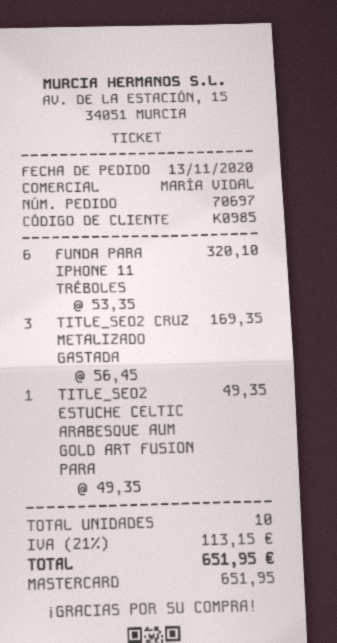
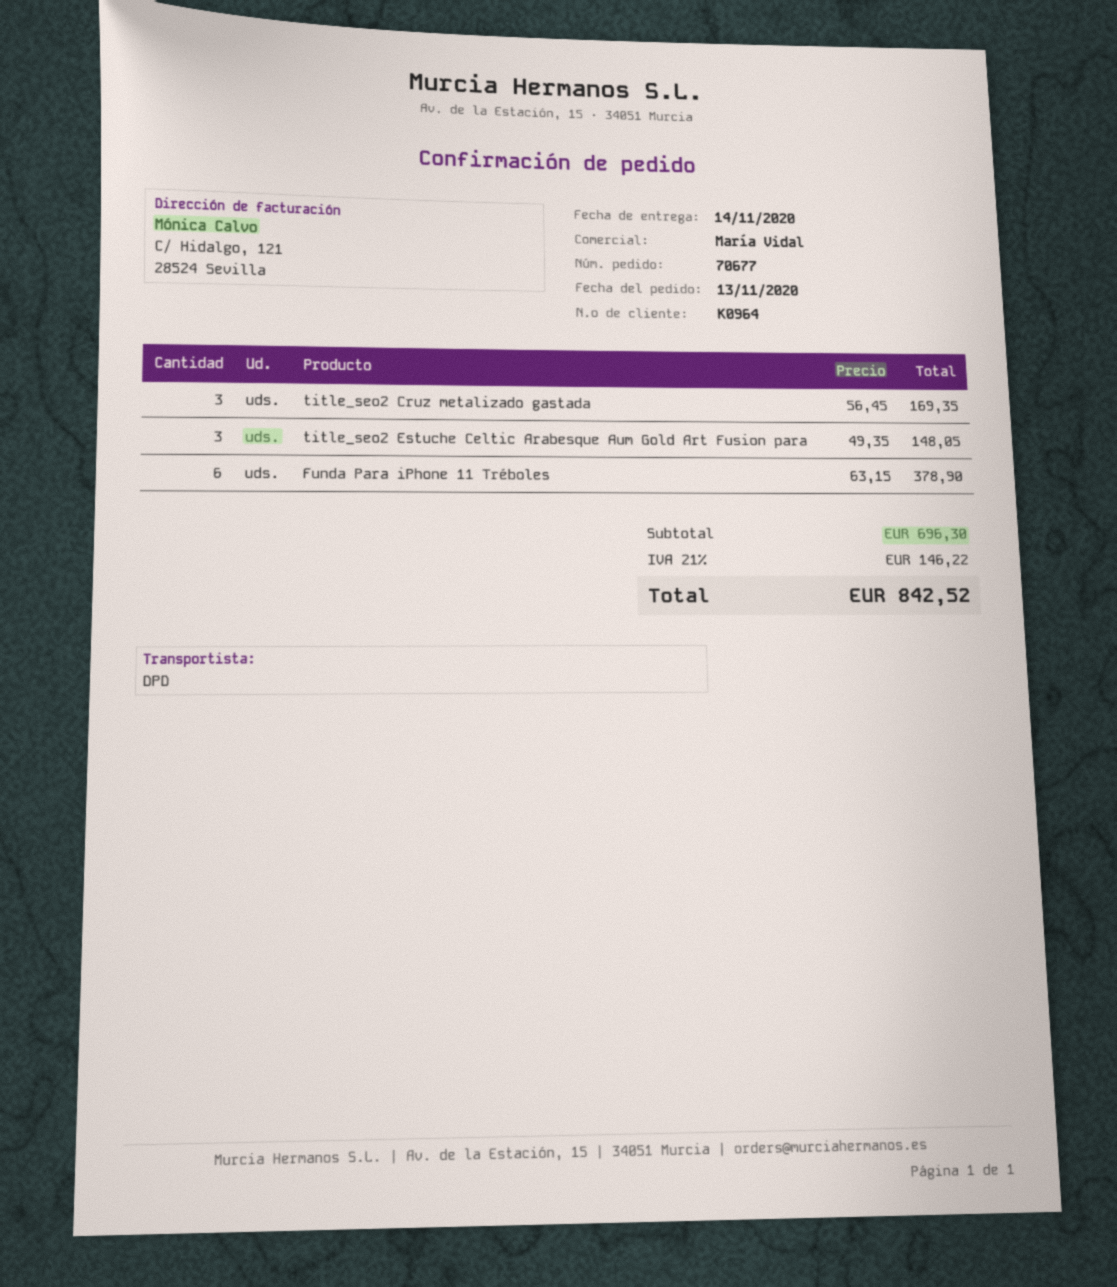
order number: 70697 -> 70677
customer number: K0985 -> K0964
FUNDA PARA IPHONE 11 TRÉBOLES: 6 x 53.35 = 320.10 -> 6 x 63.15 = 378.90
TITLE_SEO2 ESTUCHE CELTIC ARABESQUE AUM GOLD ART FUSION PARA: 1 x 49.35 = 49.35 -> 3 x 49.35 = 148.05
tax: 21% = 113.15 -> 21% = 146.22
total: 651.95 -> 842.52

